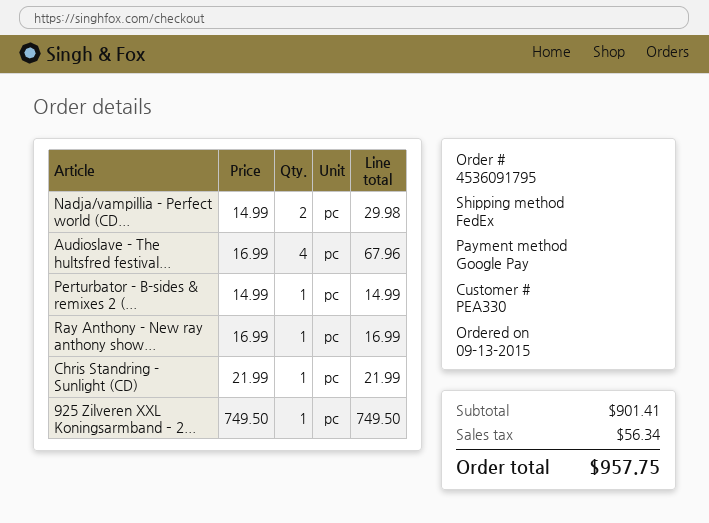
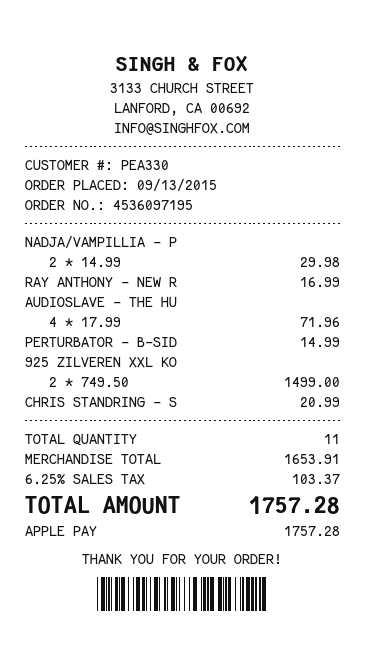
order number: 4536091795 -> 4536097195
payment method: Google Pay -> Apple Pay
Audioslave - The hultsfred festival...: 4 x 16.99 = 67.96 -> 4 x 17.99 = 71.96
Chris Standring - Sunlight (CD): 1 x 21.99 = 21.99 -> 1 x 20.99 = 20.99
925 Zilveren XXL Koningsarmband – 2...: 1 x 749.50 = 749.50 -> 2 x 749.50 = 1499.00
subtotal: 901.41 -> 1653.91
tax: 56.34 -> 103.37
total: 957.75 -> 1757.28

